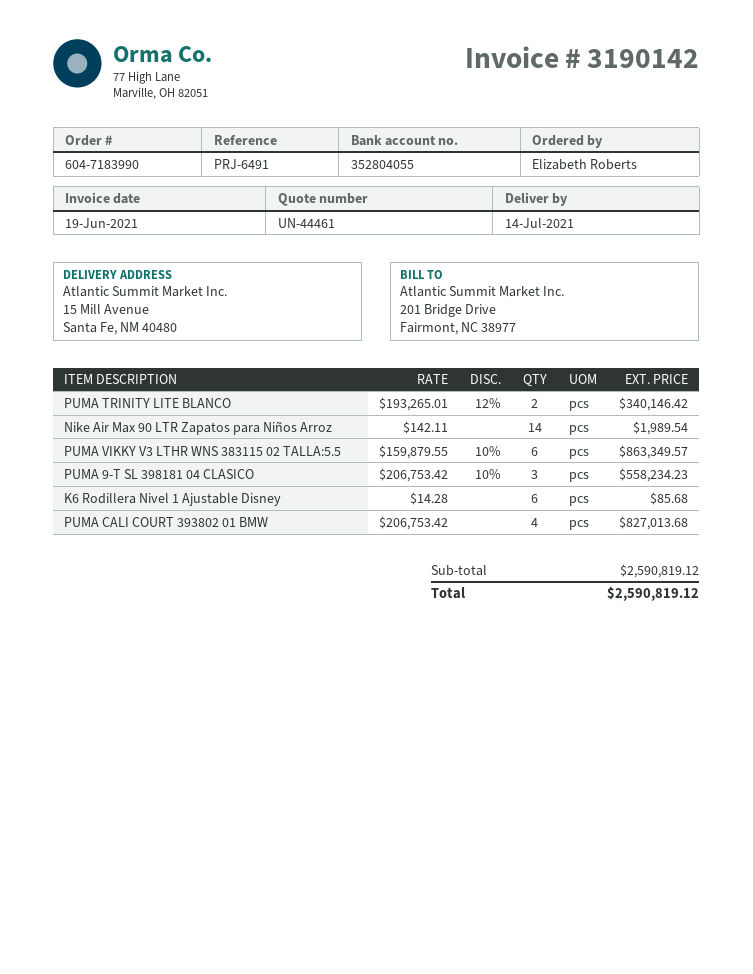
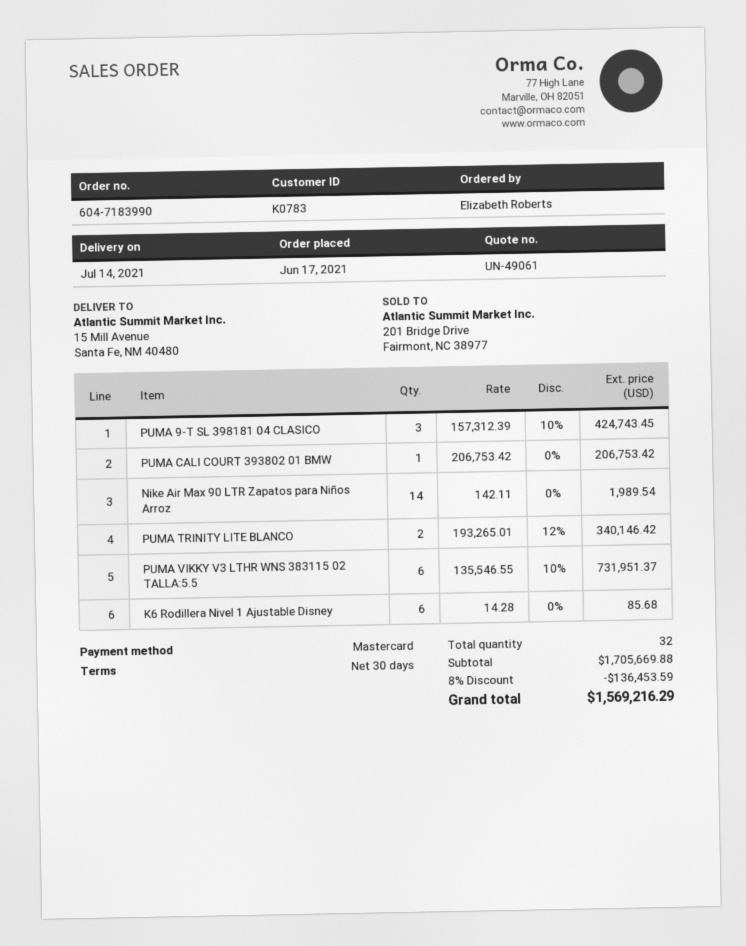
quote number: UN-44461 -> UN-49061
PUMA VIKKY V3 LTHR WNS 383115 02 TALLA:5.5: 6 x 159879.55 - 10% = 863349.57 -> 6 x 135546.55 - 10% = 731951.37
PUMA 9-T SL 398181 04 CLASICO: 3 x 206753.42 - 10% = 558234.23 -> 3 x 157312.39 - 10% = 424743.45
PUMA CALI COURT 393802 01 BMW: 4 x 206753.42 = 827013.68 -> 1 x 206753.42 = 206753.42
subtotal: 2590819.12 -> 1705669.88
discount: none -> 8% = 136453.59
total: 2590819.12 -> 1569216.29

